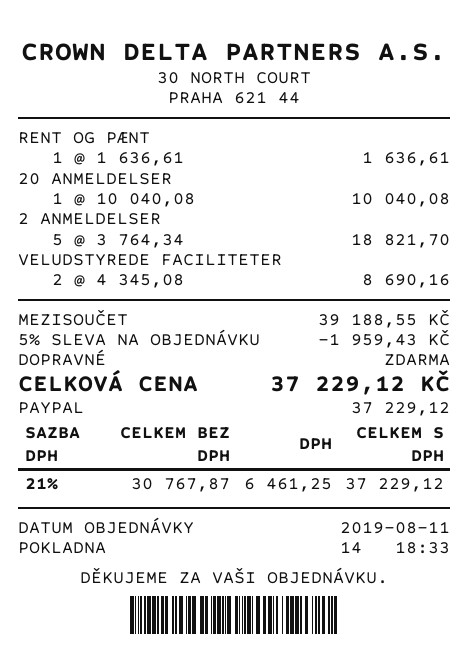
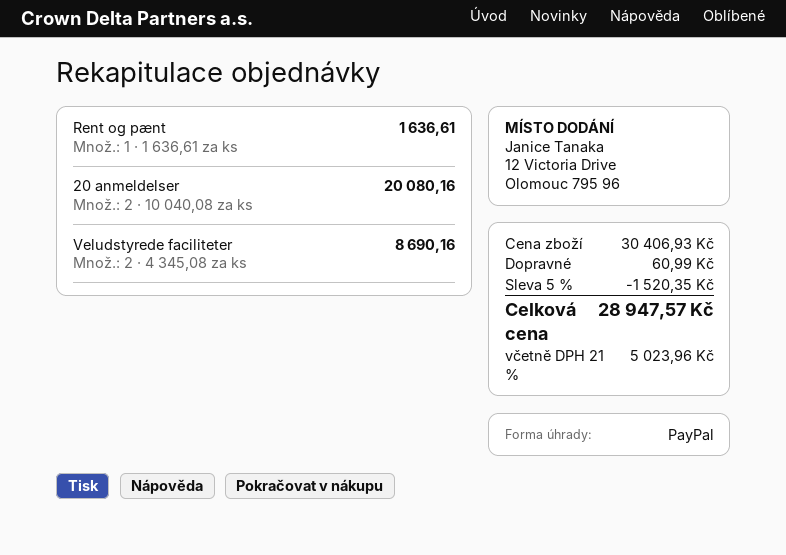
20 ANMELDELSER: 1 x 10040.08 = 10040.08 -> 2 x 10040.08 = 20080.16
2 ANMELDELSER: 5 x 3764.34 = 18821.70 -> none
subtotal: 39188.55 -> 30406.93
discount: 5% = 1959.43 -> 5% = 1520.35
shipping: 0.00 -> 60.99
tax: 21% = 6461.25 -> 21% = 5023.96
total: 37229.12 -> 28947.57

